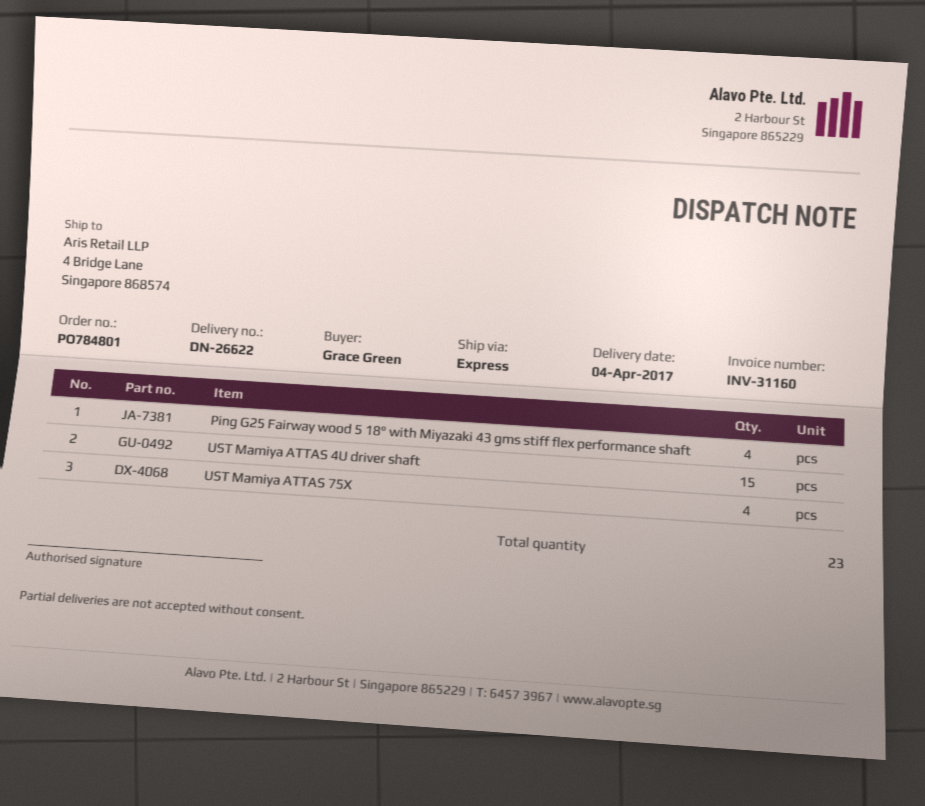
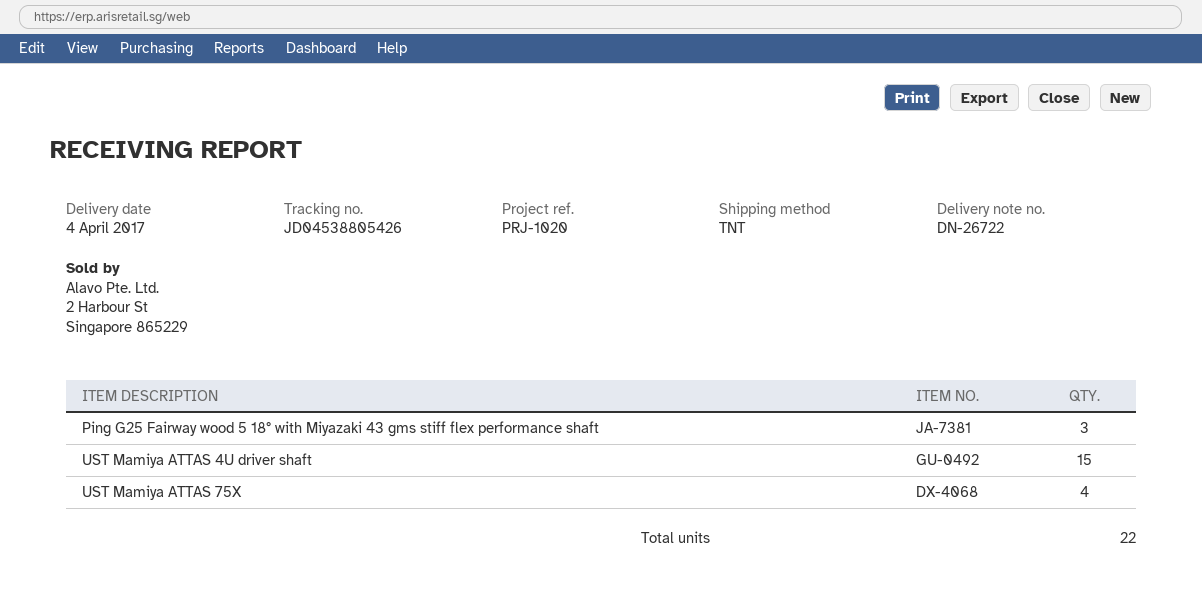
delivery note number: DN-26622 -> DN-26722
shipping method: express -> TNT
Ping G25 Fairway wood 5 18° with Miyazaki 43 gms stiff flex performance shaft: 4 -> 3
total quantity: 23 -> 22

